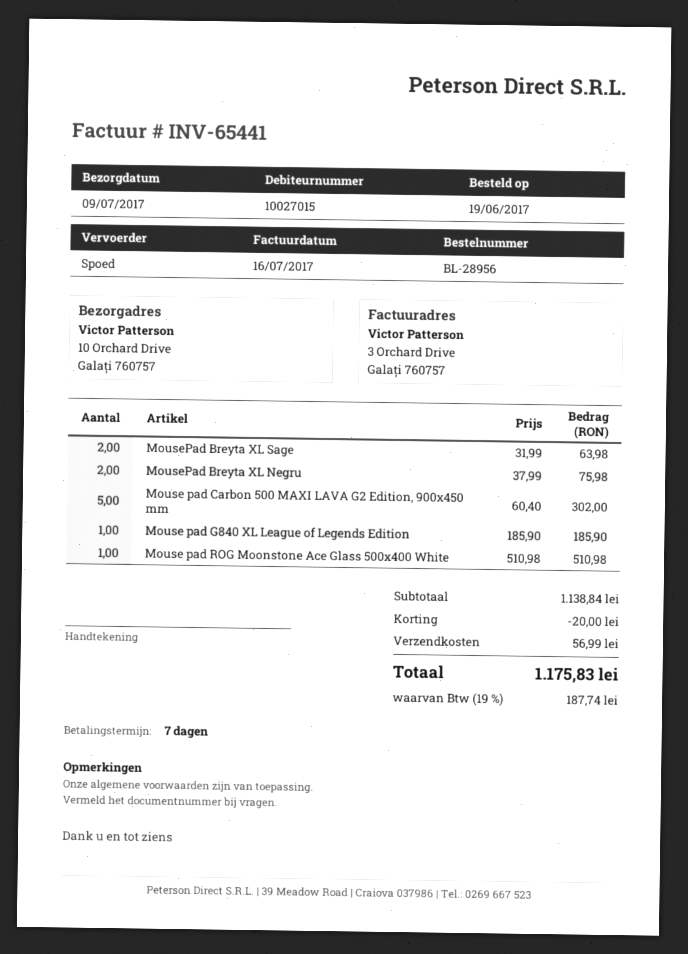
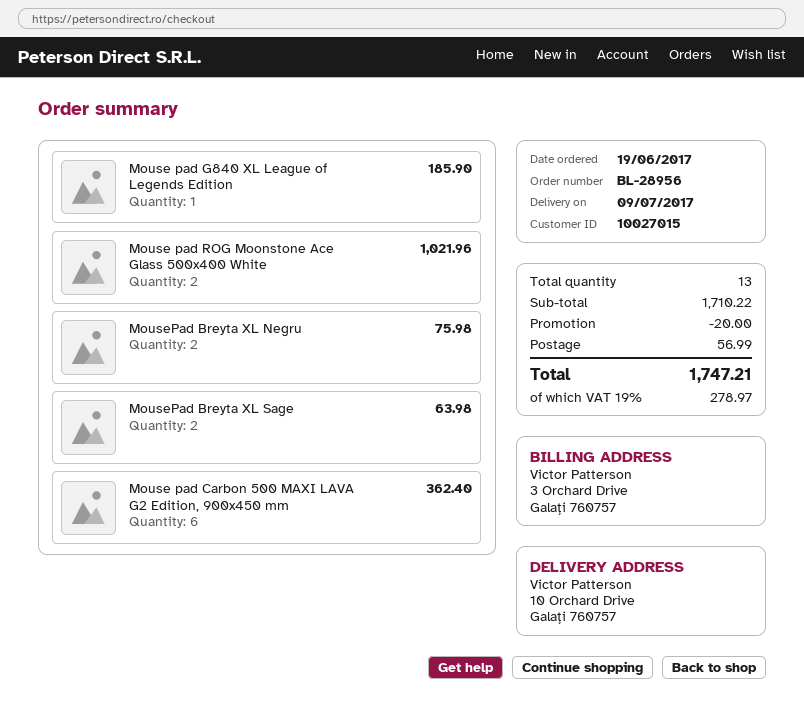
Mouse pad Carbon 500 MAXI LAVA G2 Edition, 900x450 mm: 5 for 302.00 -> 6 for 362.40
Mouse pad ROG Moonstone Ace Glass 500x400 White: 1 for 510.98 -> 2 for 1021.96
subtotal: 1138.84 -> 1710.22
tax: 19% = 187.74 -> 19% = 278.97
total: 1175.83 -> 1747.21

